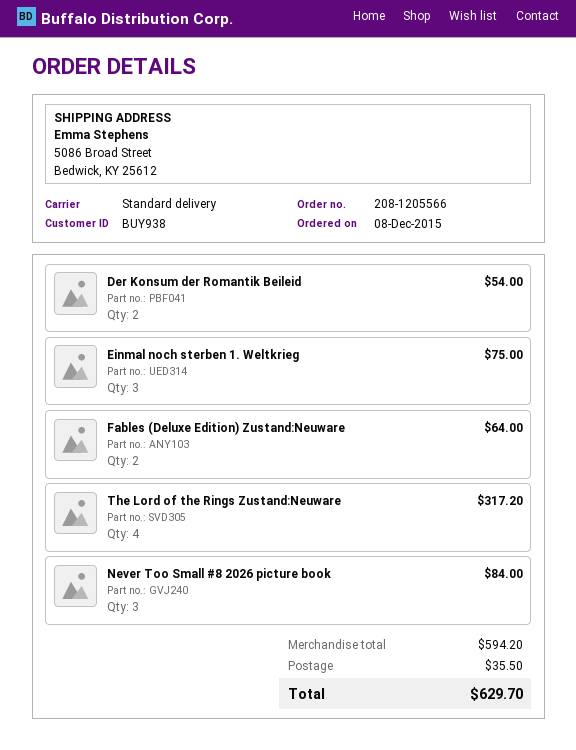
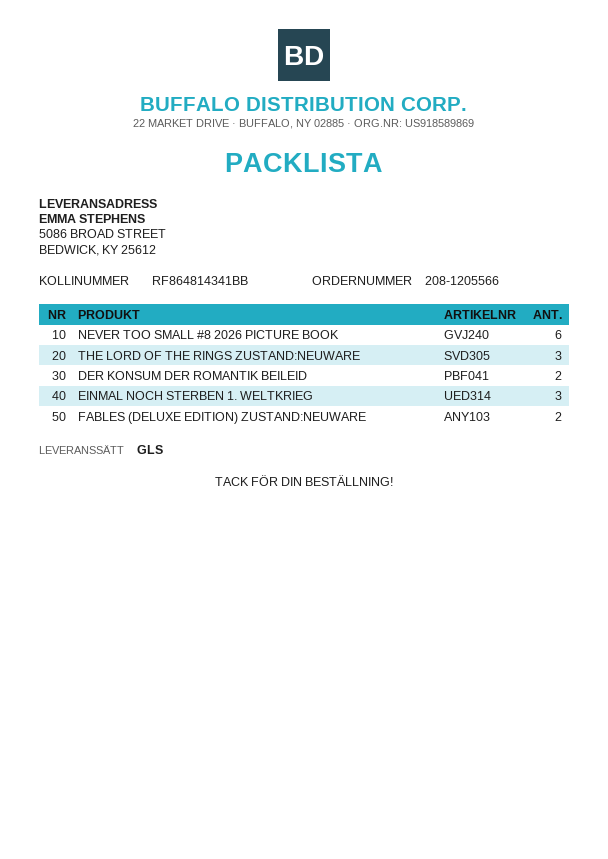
shipping method: standard -> GLS
The Lord of the Rings Zustand:Neuware: 4 -> 3
Never Too Small #8 2026 picture book: 3 -> 6

